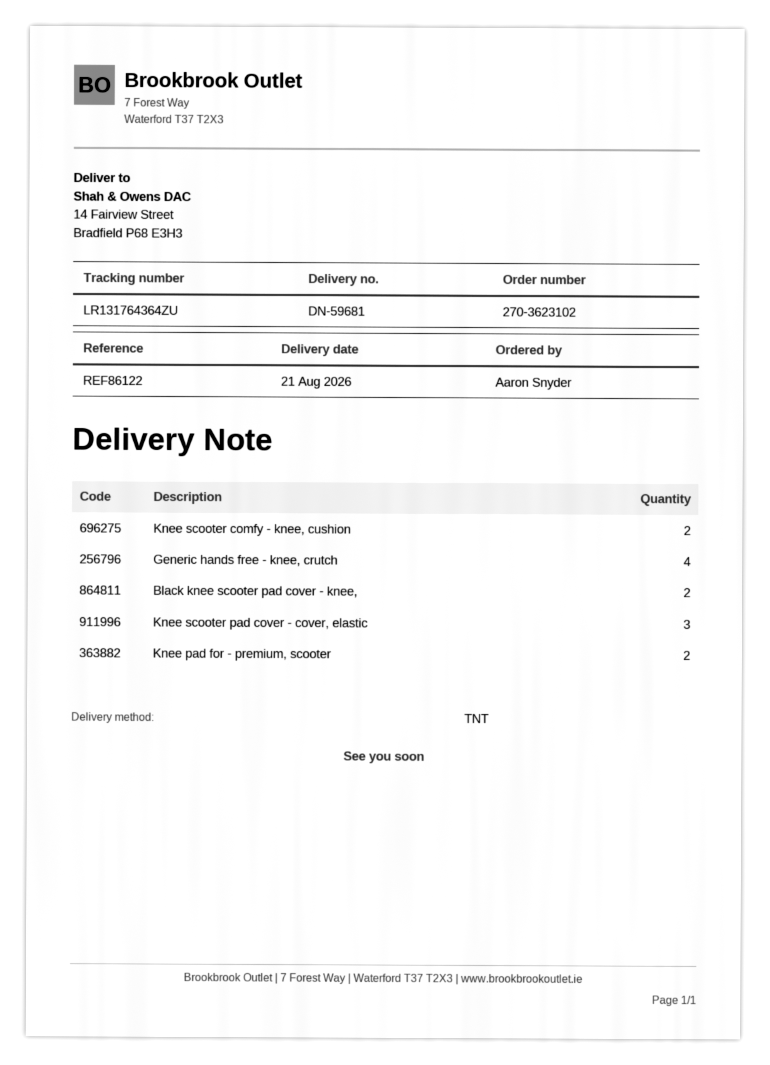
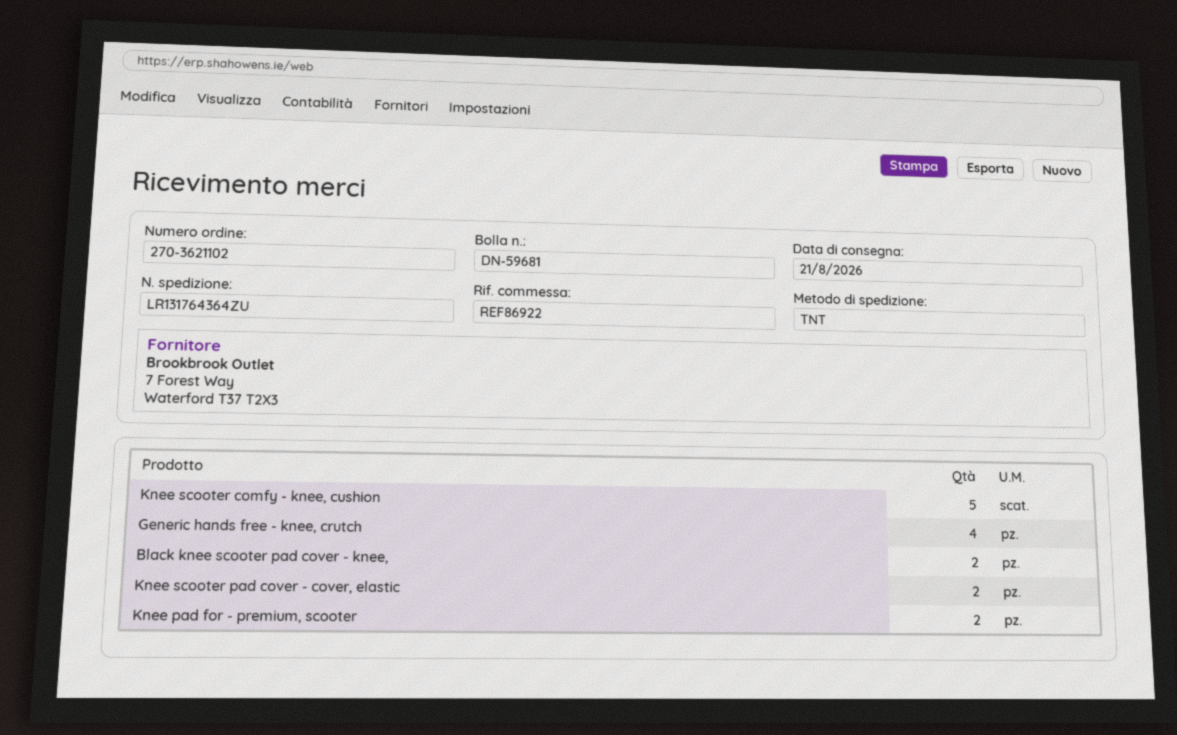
order number: 270-3623102 -> 270-3621102
reference: REF86122 -> REF86922
Knee scooter comfy - knee, cushion: 2 -> 5
Knee scooter pad cover - cover, elastic: 3 -> 2

